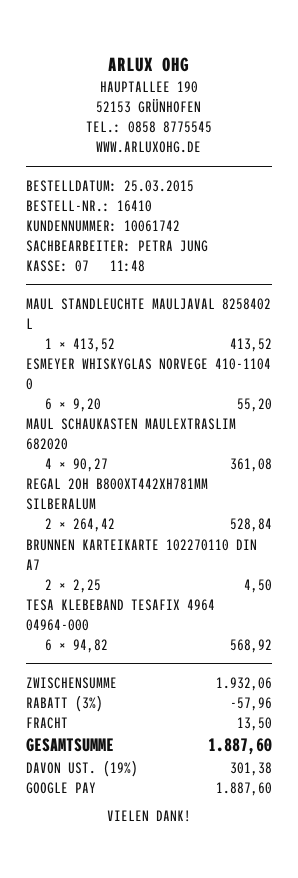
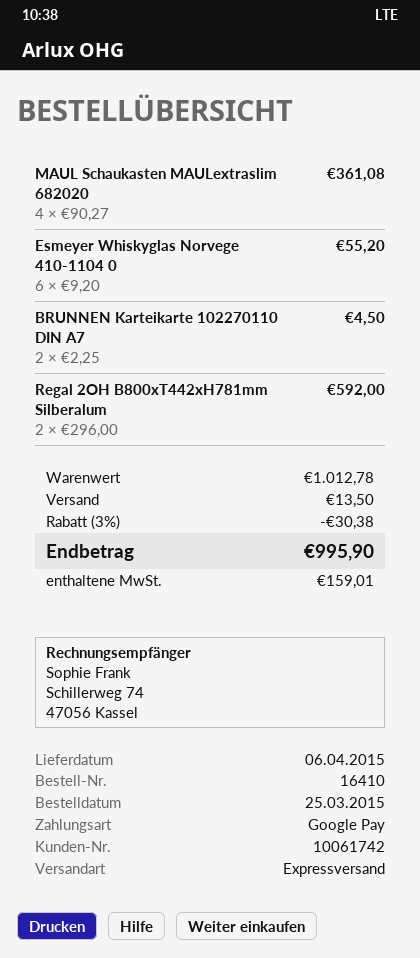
MAUL STANDLEUCHTE MAULJAVAL 8258402 L: 1 x 413.52 = 413.52 -> none
REGAL 2OH B800XT442XH781MM SILBERALUM: 2 x 264.42 = 528.84 -> 2 x 296.00 = 592.00
TESA KLEBEBAND TESAFIX 4964 04964-000: 6 x 94.82 = 568.92 -> none
subtotal: 1932.06 -> 1012.78
discount: 3% = 57.96 -> 3% = 30.38
tax: 301.38 -> 159.01
total: 1887.60 -> 995.90

